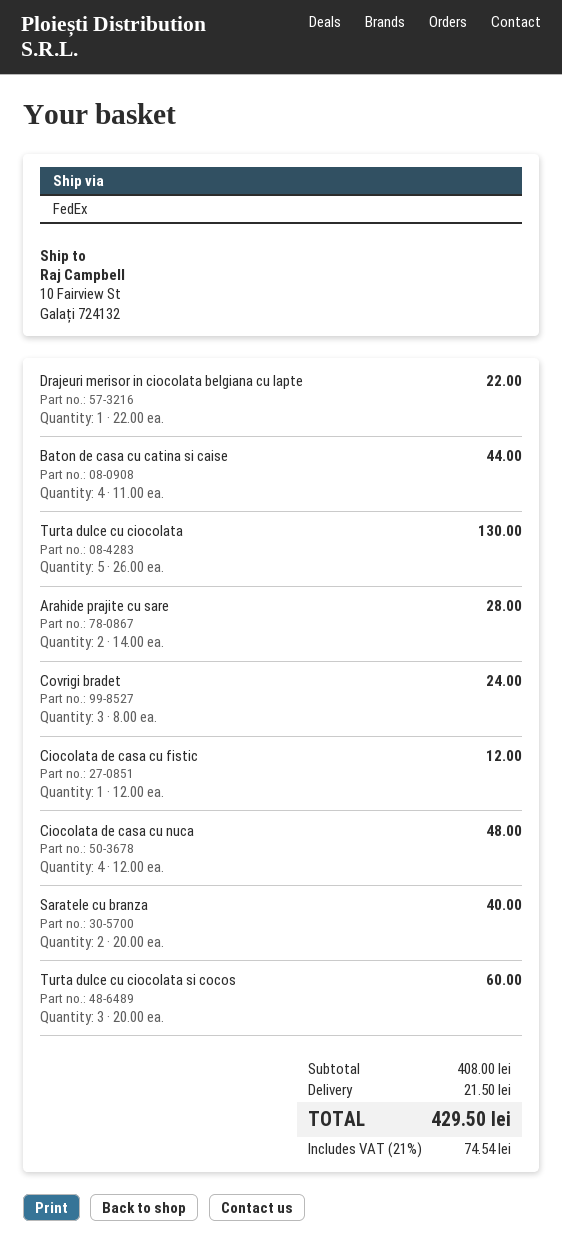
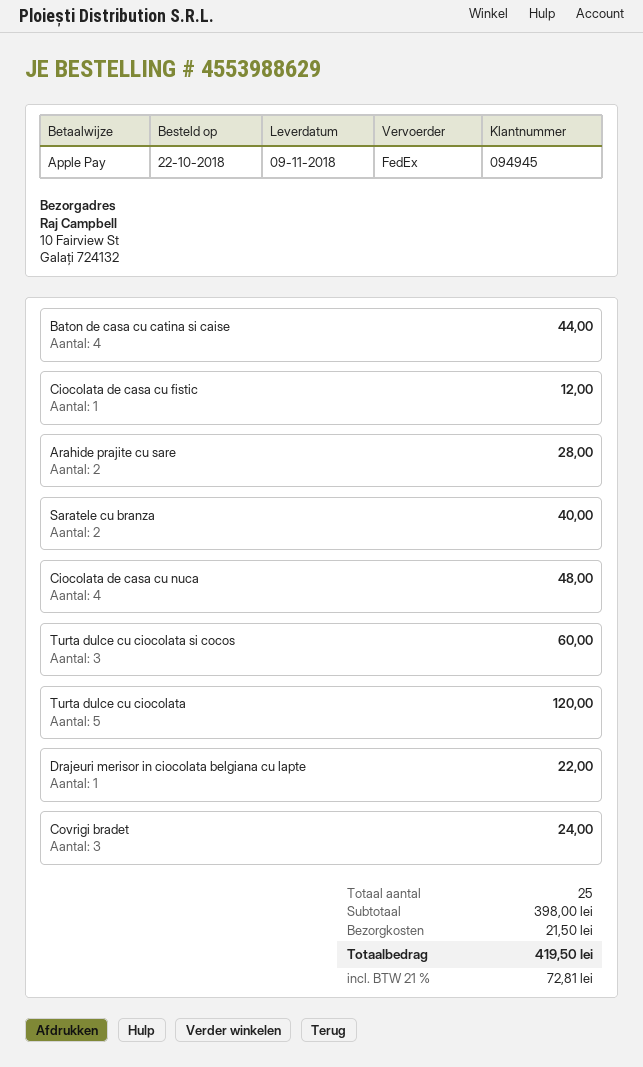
Turta dulce cu ciocolata: 5 for 130.00 -> 5 for 120.00
subtotal: 408.00 -> 398.00
tax: 21% = 74.54 -> 21% = 72.81
total: 429.50 -> 419.50

